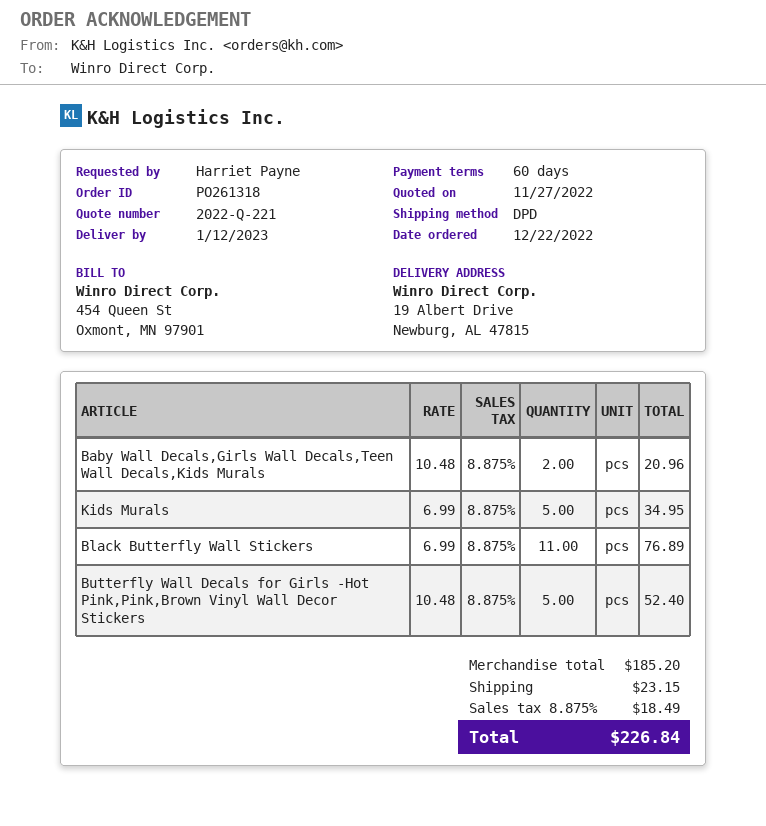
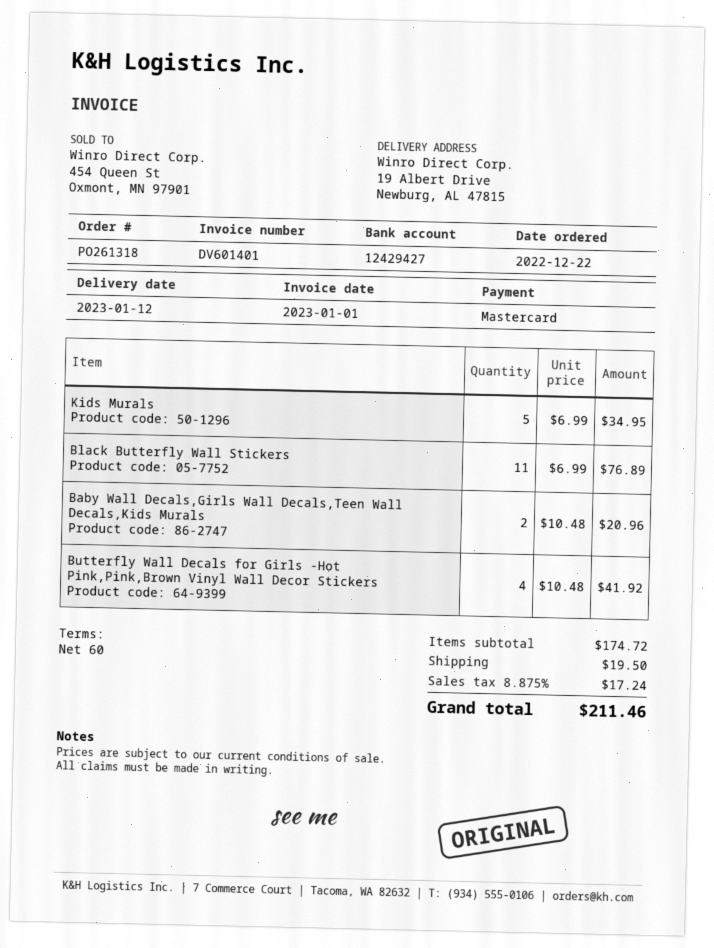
Butterfly Wall Decals for Girls -Hot Pink,Pink,Brown Vinyl Wall Decor Stickers: 5 x 10.48 = 52.40 -> 4 x 10.48 = 41.92
subtotal: 185.20 -> 174.72
shipping: 23.15 -> 19.50
tax: 8.875% = 18.49 -> 8.875% = 17.24
total: 226.84 -> 211.46

